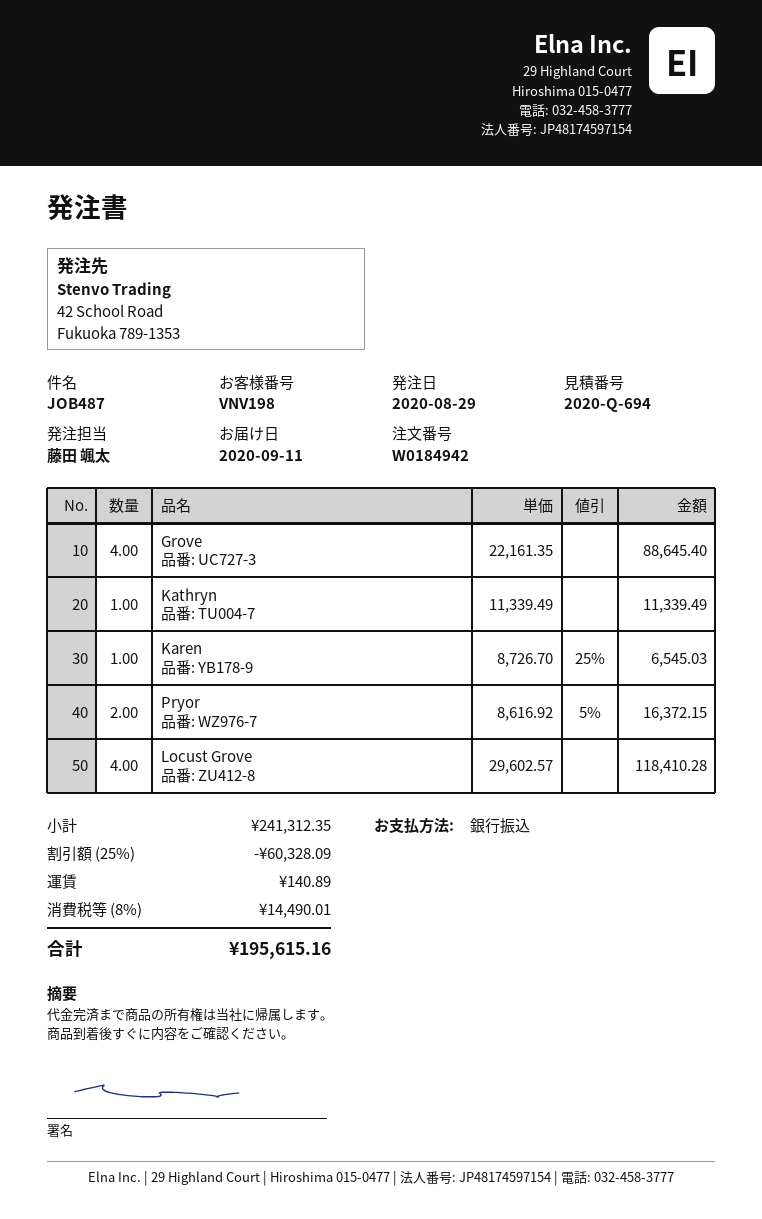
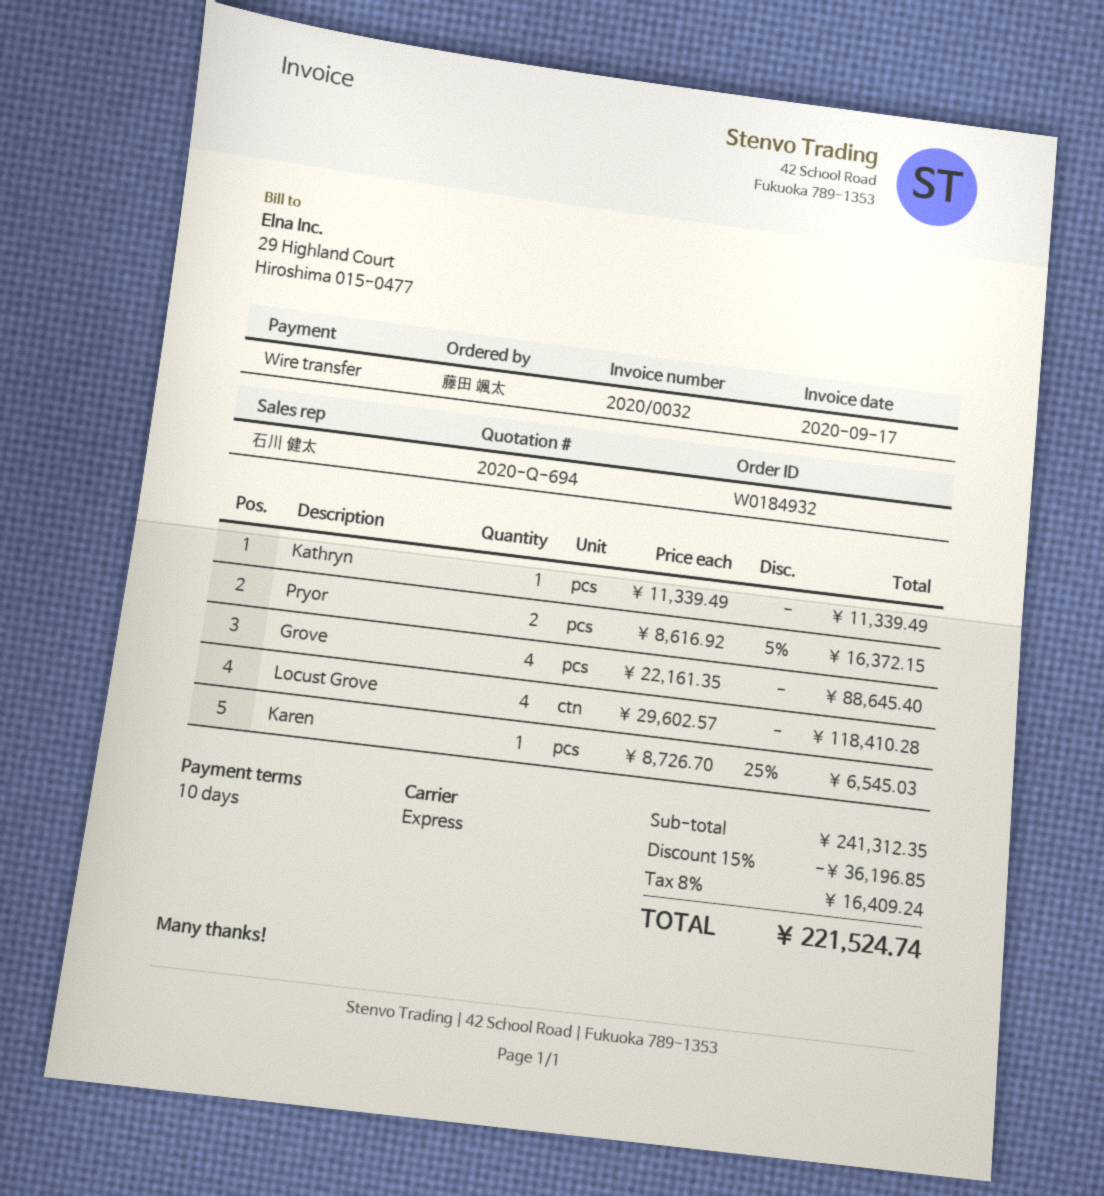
order number: W0184942 -> W0184932
discount: 25% = 60328.09 -> 15% = 36196.85
shipping: 140.89 -> none
tax: 8% = 14490.01 -> 8% = 16409.24
total: 195615.16 -> 221524.74

